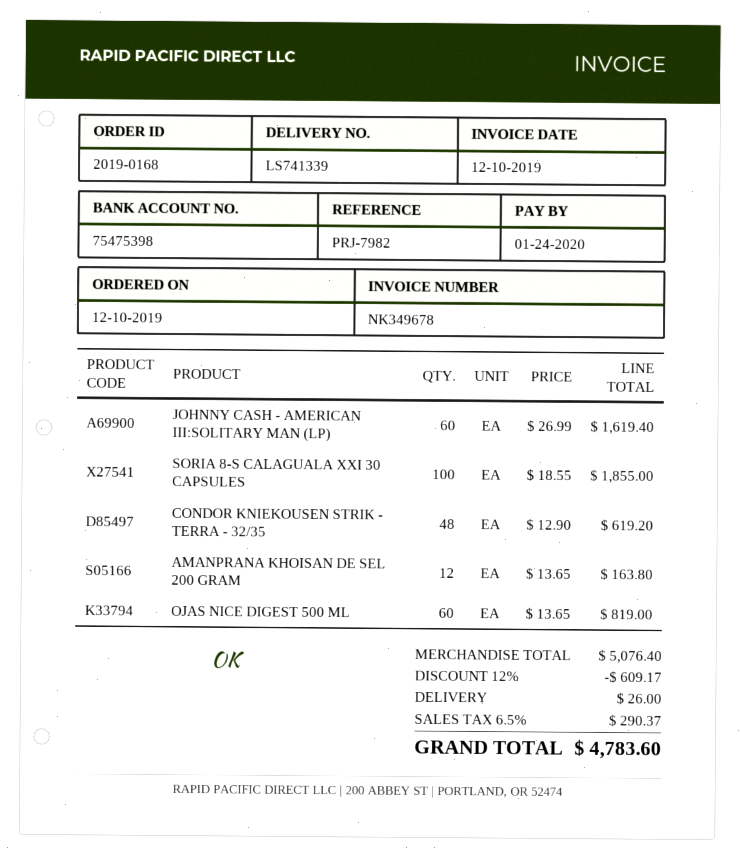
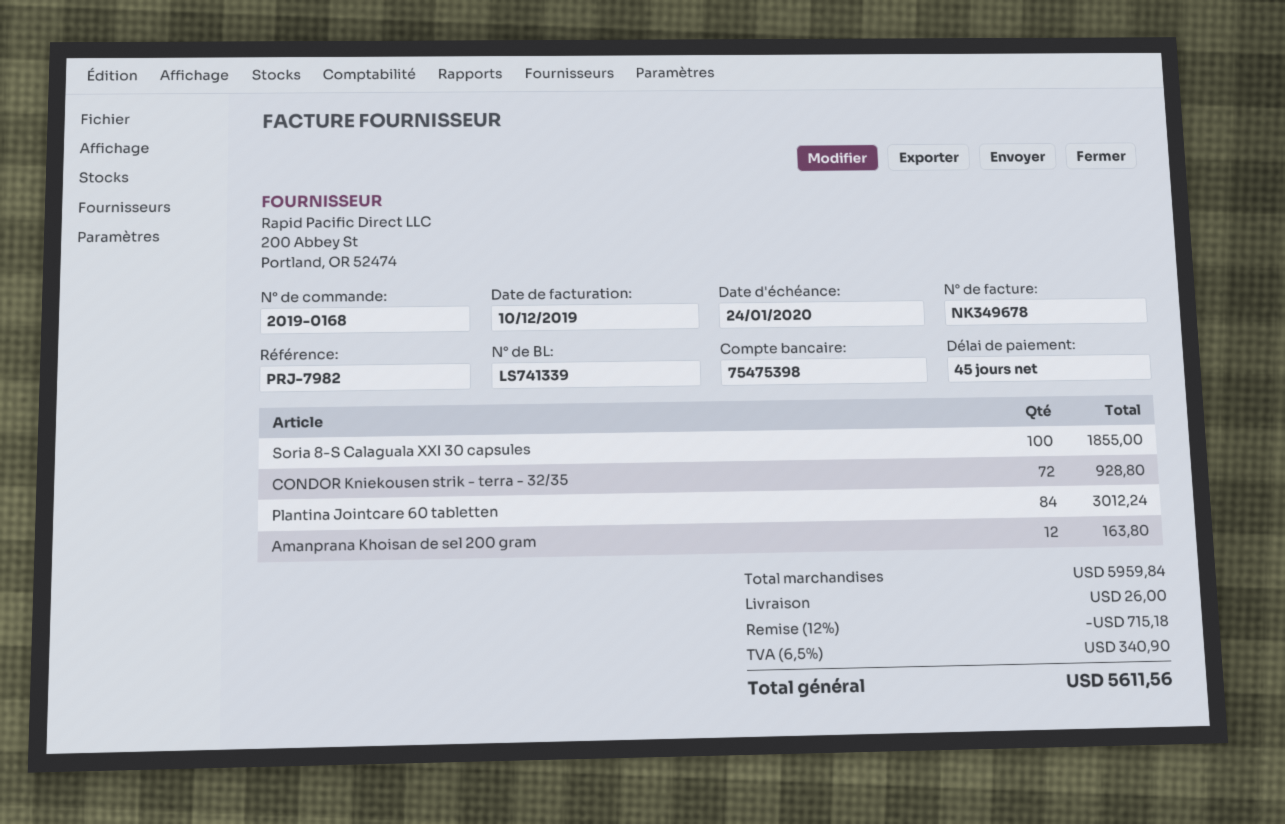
JOHNNY CASH - AMERICAN III:SOLITARY MAN (LP): 60 for 1619.40 -> none
CONDOR KNIEKOUSEN STRIK - TERRA - 32/35: 48 for 619.20 -> 72 for 928.80
OJAS NICE DIGEST 500 ML: 60 for 819.00 -> none
Plantina Jointcare 60 tabletten: none -> 84 for 3012.24
subtotal: 5076.40 -> 5959.84
discount: 12% = 609.17 -> 12% = 715.18
tax: 6.5% = 290.37 -> 6.5% = 340.90
total: 4783.60 -> 5611.56

